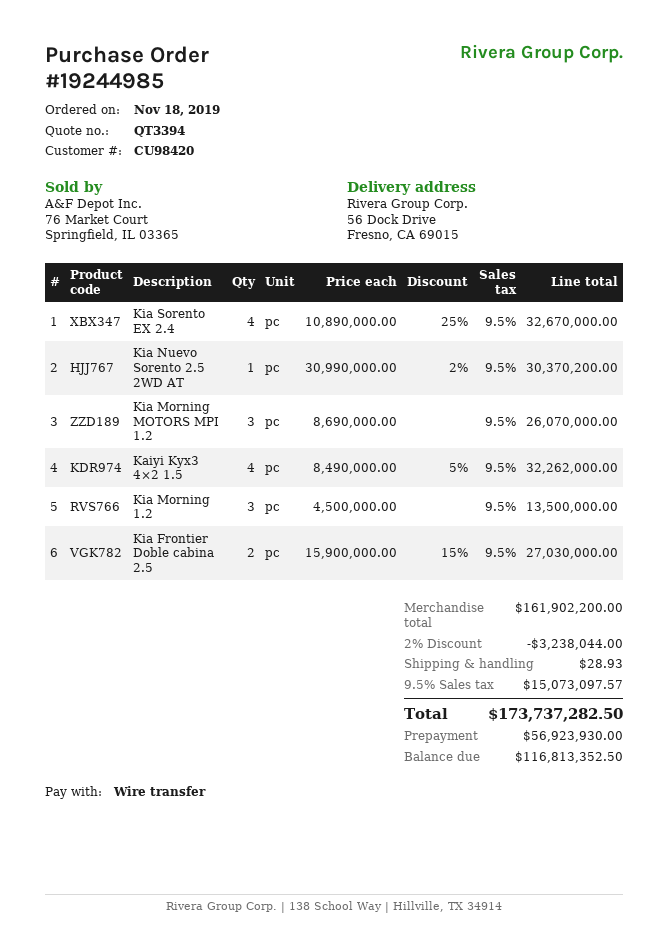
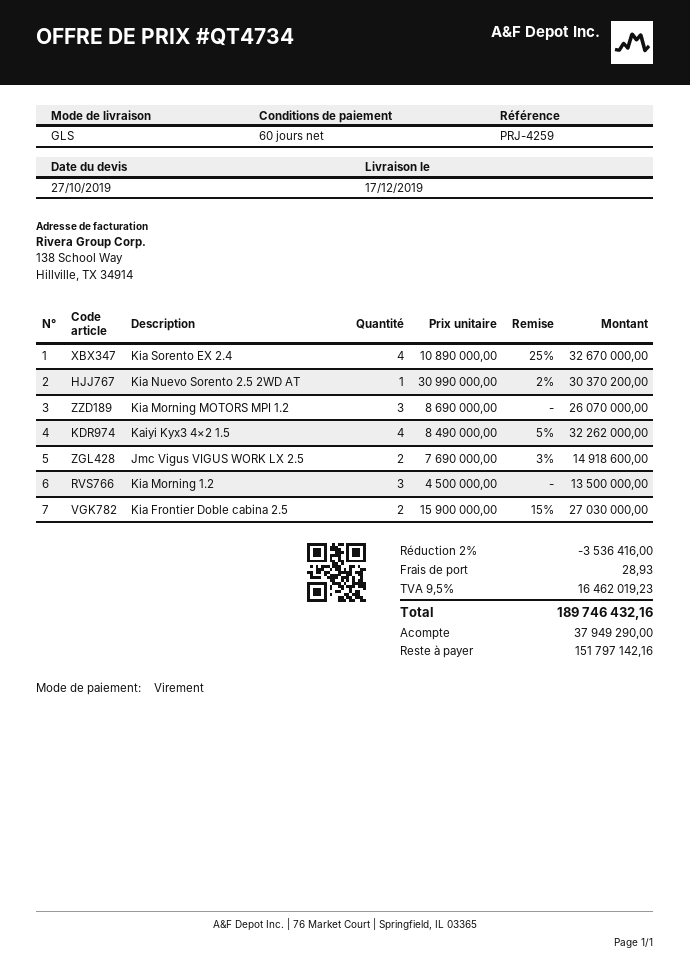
quote number: QT3394 -> QT4734
Jmc Vigus VIGUS WORK LX 2.5: none -> 2 x 7690000.00 - 3% = 14918600.00
discount: 2% = 3238044.00 -> 2% = 3536416.00
tax: 9.5% = 15073097.57 -> 9.5% = 16462019.23
total: 173737282.50 -> 189746432.16
deposit: 56923930.00 -> 37949290.00
balance: 116813352.50 -> 151797142.16

